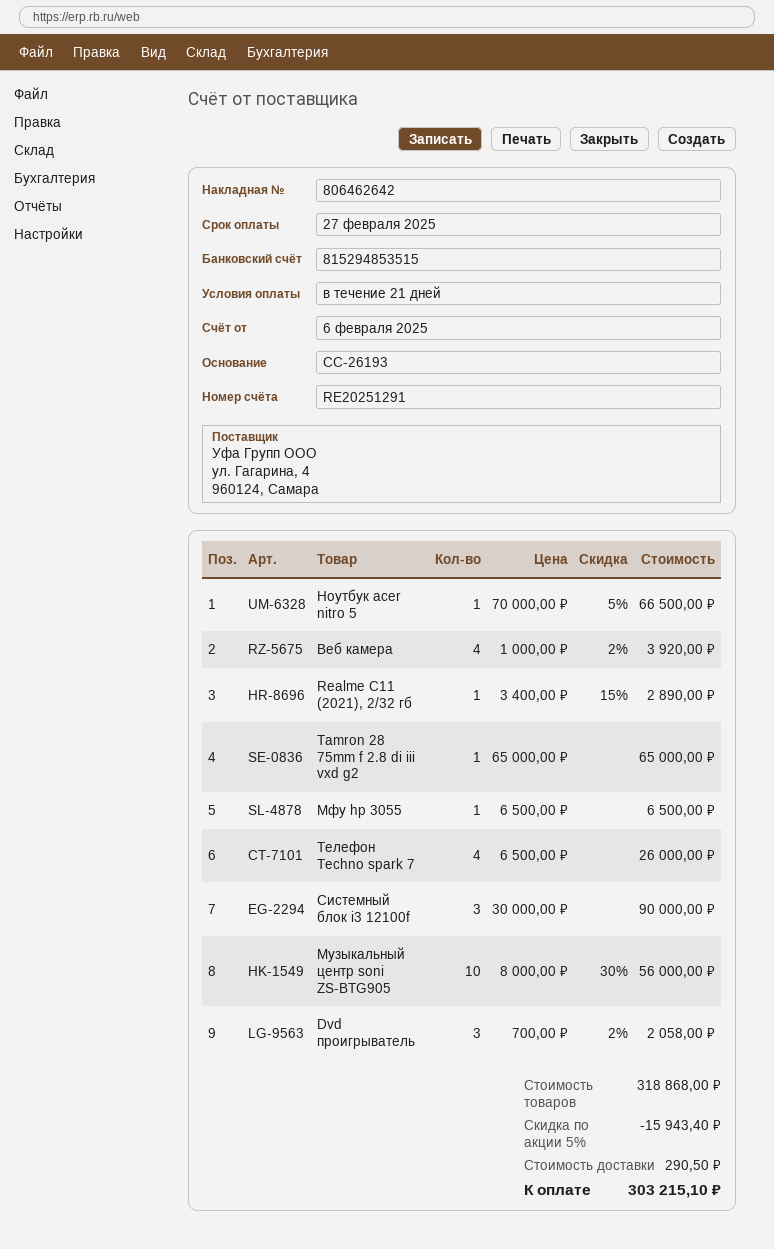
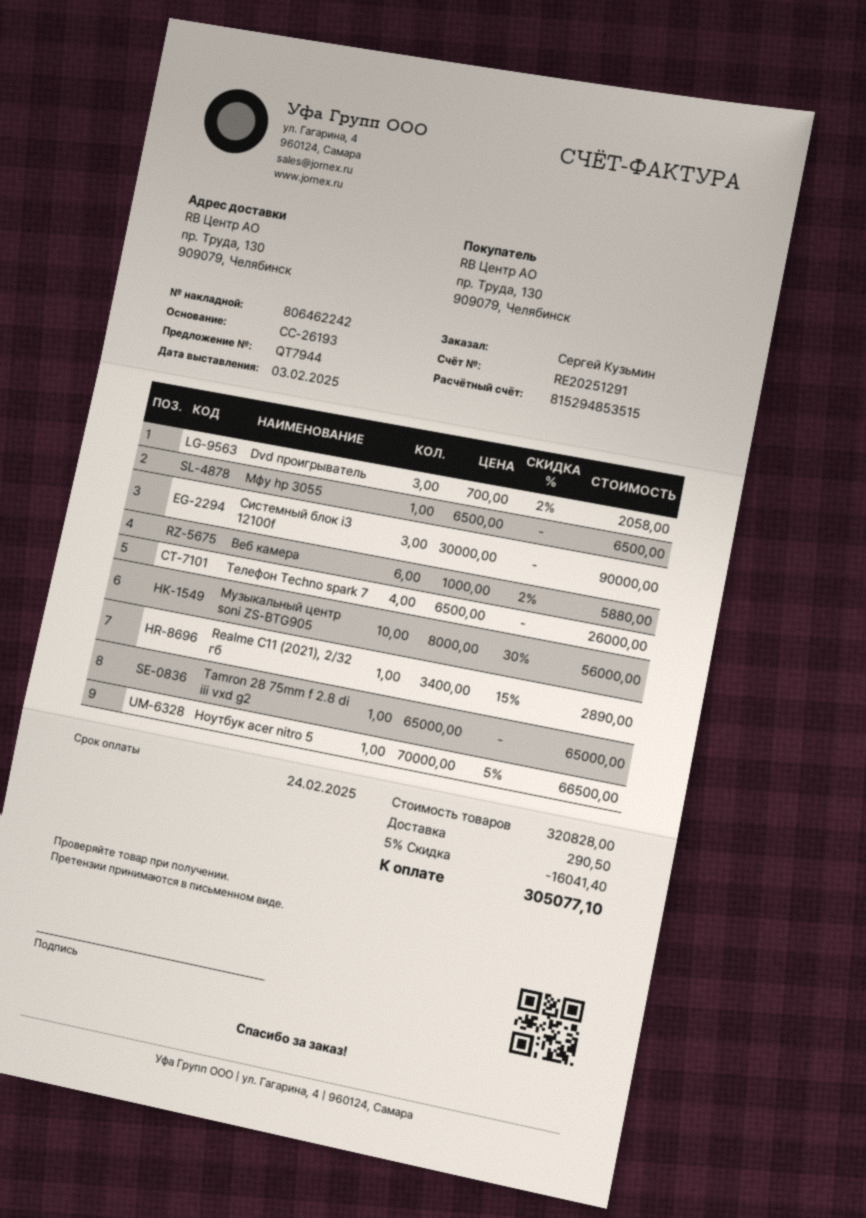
delivery note number: 806462642 -> 806462242
invoice date: 2025-02-06 -> 2025-02-03
due date: 2025-02-27 -> 2025-02-24
Веб камера: 4 x 1000.00 - 2% = 3920.00 -> 6 x 1000.00 - 2% = 5880.00
subtotal: 318868.00 -> 320828.00
discount: 5% = 15943.40 -> 5% = 16041.40
total: 303215.10 -> 305077.10

